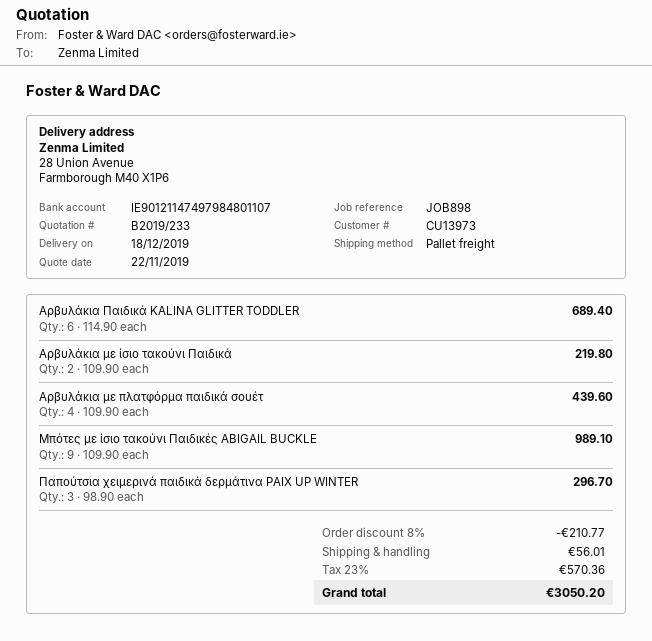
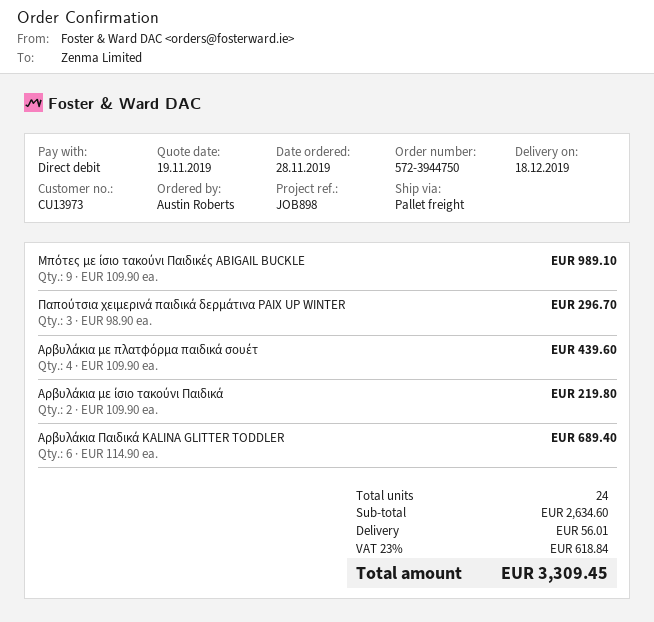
quote date: 2019-11-22 -> 2019-11-19
discount: 8% = 210.77 -> none
tax: 23% = 570.36 -> 23% = 618.84
total: 3050.20 -> 3309.45

